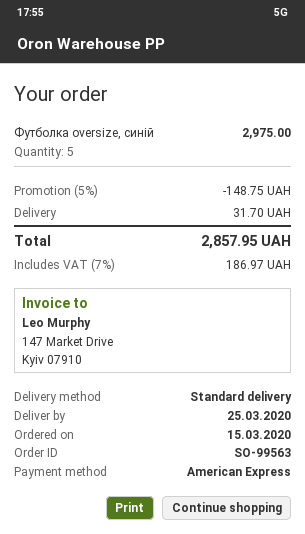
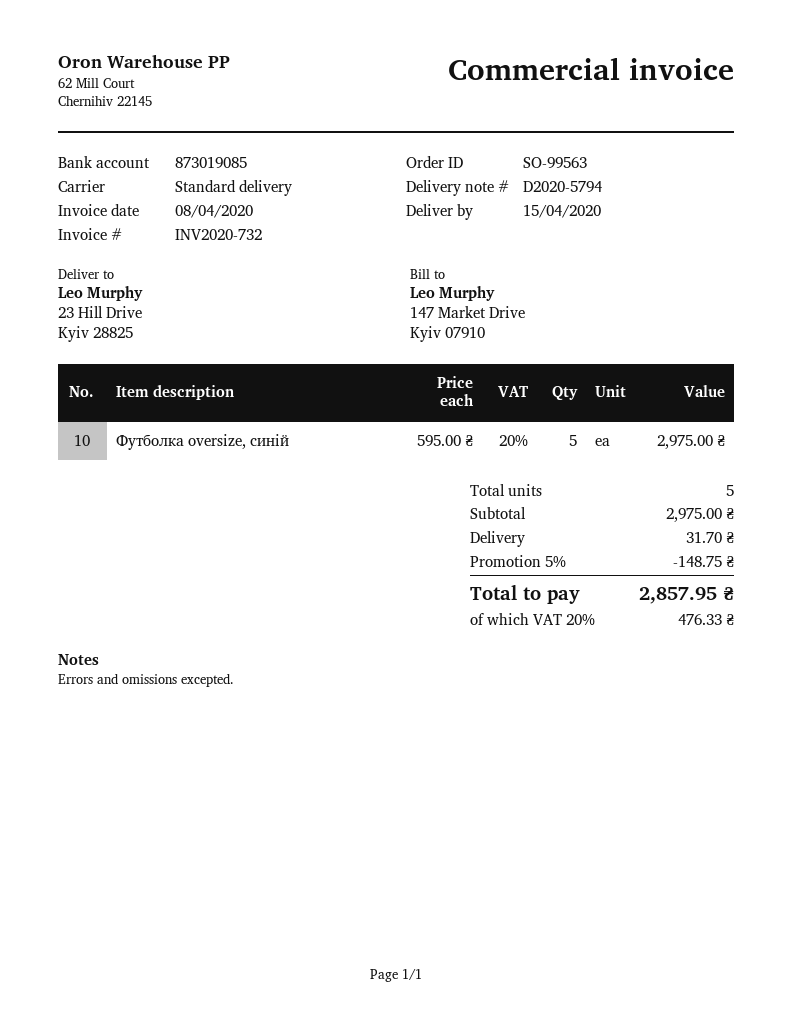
delivery date: 2020-03-25 -> 2020-04-15
tax: 7% = 186.97 -> 20% = 476.33

